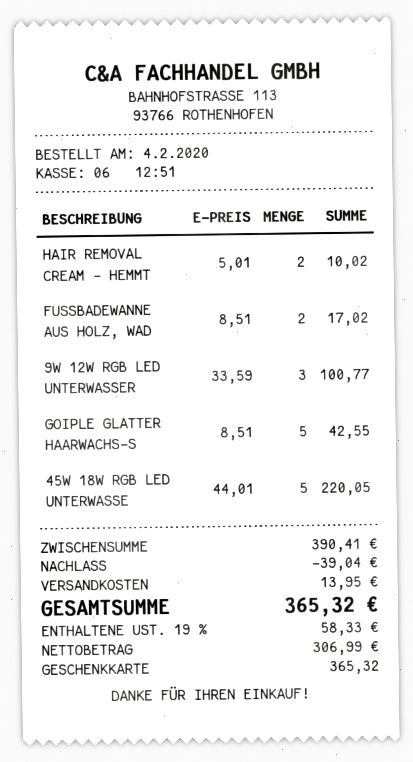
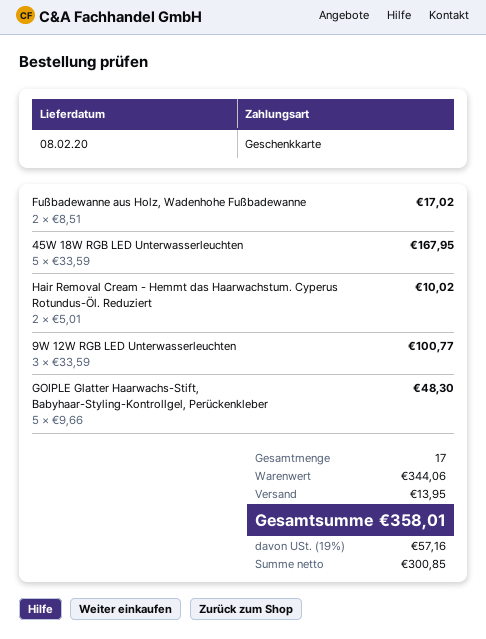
GOIPLE GLATTER HAARWACHS-S: 5 x 8.51 = 42.55 -> 5 x 9.66 = 48.30
45W 18W RGB LED UNTERWASSE: 5 x 44.01 = 220.05 -> 5 x 33.59 = 167.95
subtotal: 390.41 -> 344.06
discount: 39.04 -> none
net: 306.99 -> 300.85
tax: 19% = 58.33 -> 19% = 57.16
total: 365.32 -> 358.01

